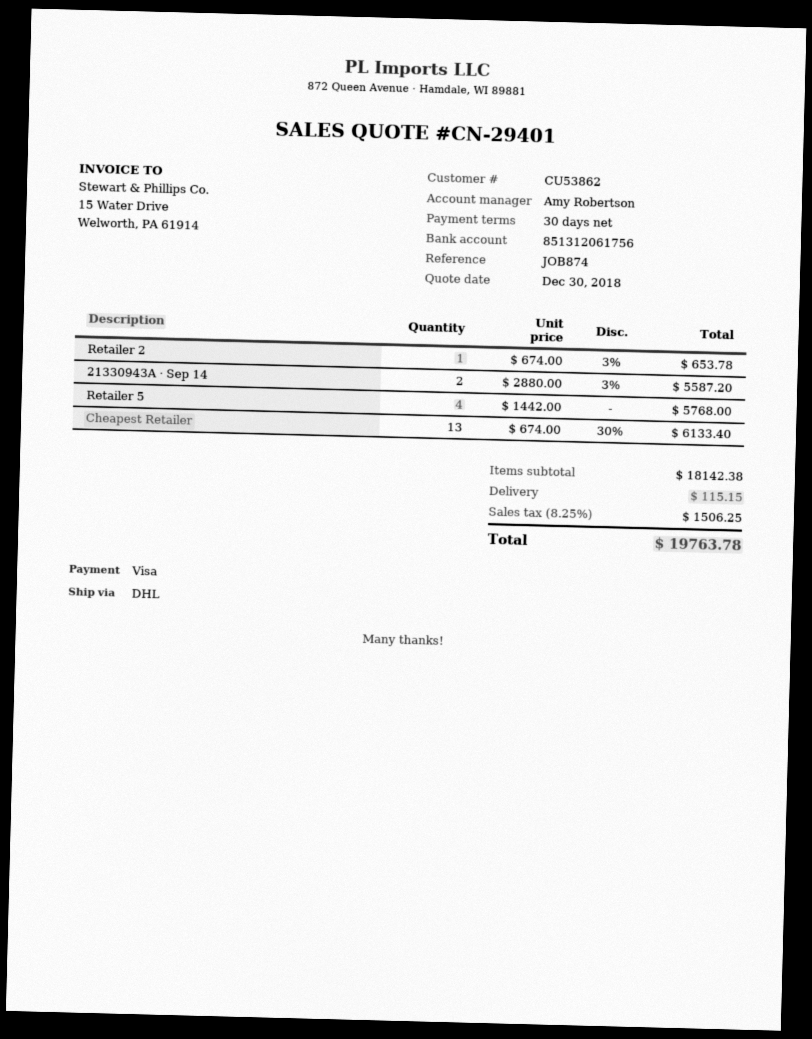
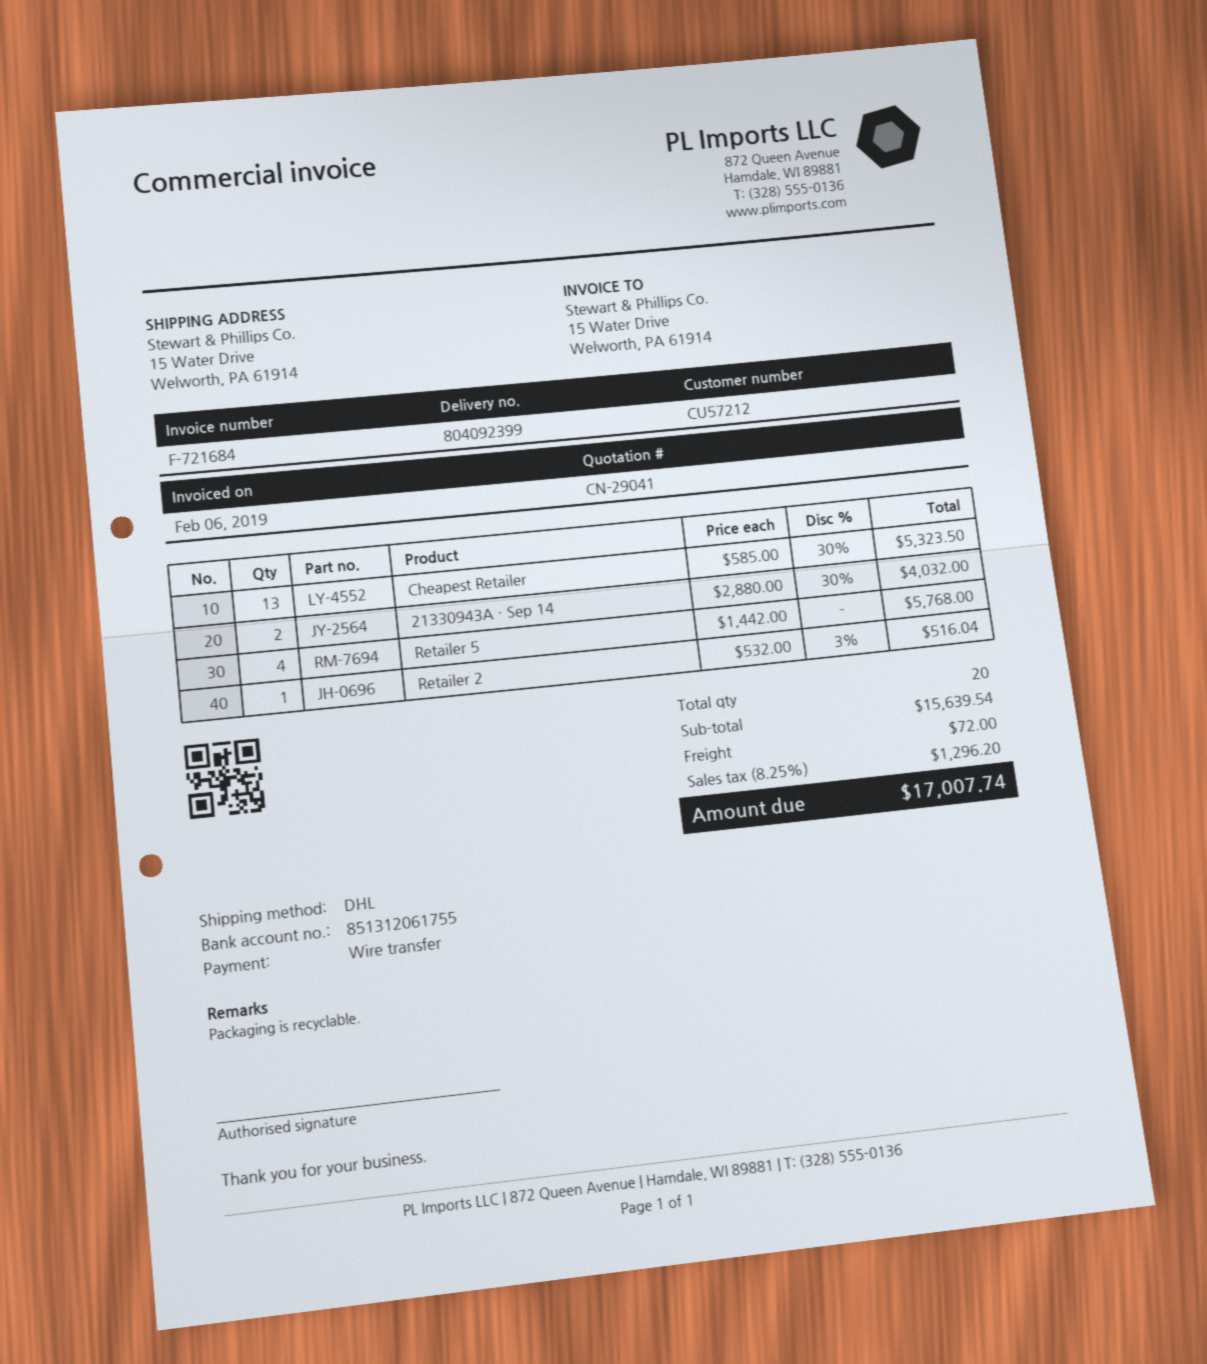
quote number: CN-29401 -> CN-29041
customer number: CU53862 -> CU57212
payment method: Visa -> bank transfer
bank account: 851312061756 -> 851312061755
Retailer 2: 1 x 674.00 - 3% = 653.78 -> 1 x 532.00 - 3% = 516.04
21330943A · Sep 14: 2 x 2880.00 - 3% = 5587.20 -> 2 x 2880.00 - 30% = 4032.00
Cheapest Retailer: 13 x 674.00 - 30% = 6133.40 -> 13 x 585.00 - 30% = 5323.50
subtotal: 18142.38 -> 15639.54
shipping: 115.15 -> 72.00
tax: 8.25% = 1506.25 -> 8.25% = 1296.20
total: 19763.78 -> 17007.74

